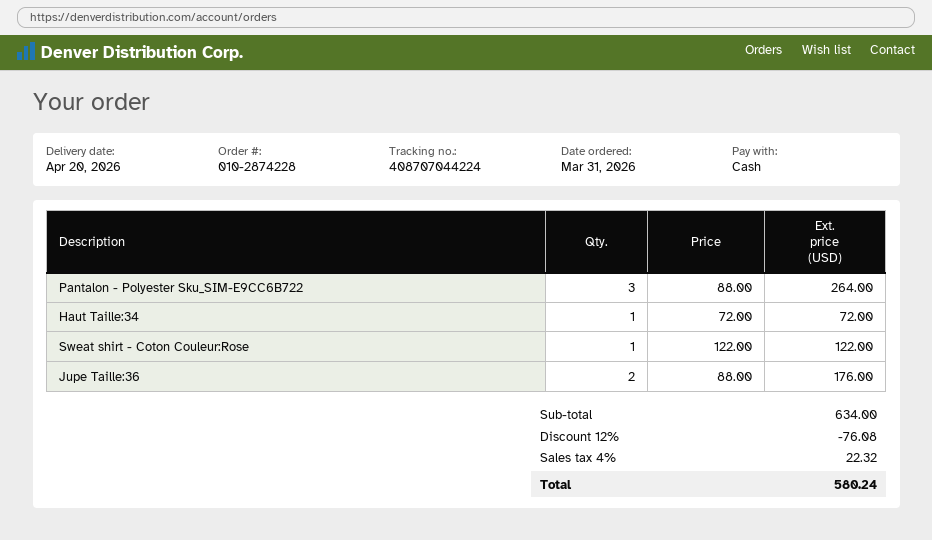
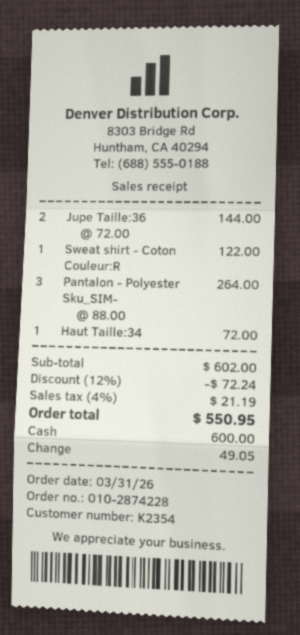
Jupe Taille:36: 2 x 88.00 = 176.00 -> 2 x 72.00 = 144.00
subtotal: 634.00 -> 602.00
discount: 12% = 76.08 -> 12% = 72.24
tax: 4% = 22.32 -> 4% = 21.19
total: 580.24 -> 550.95

